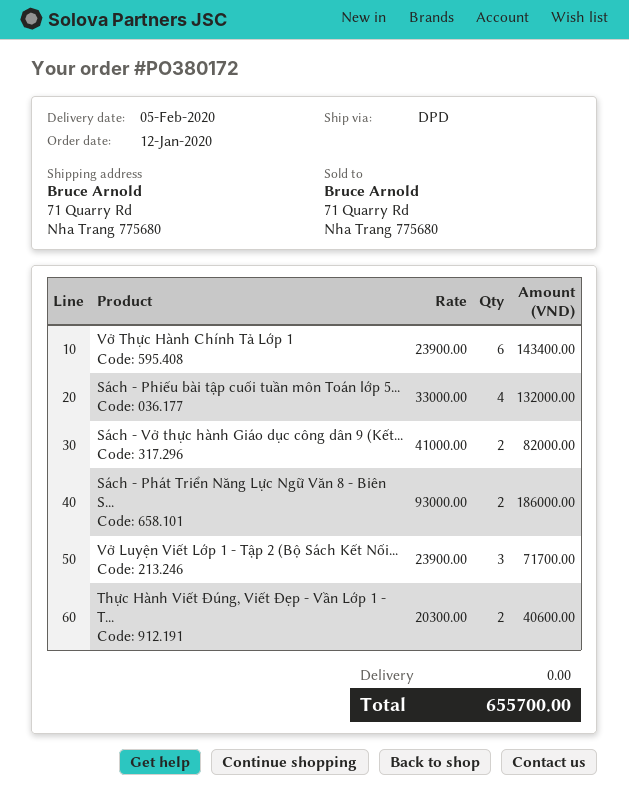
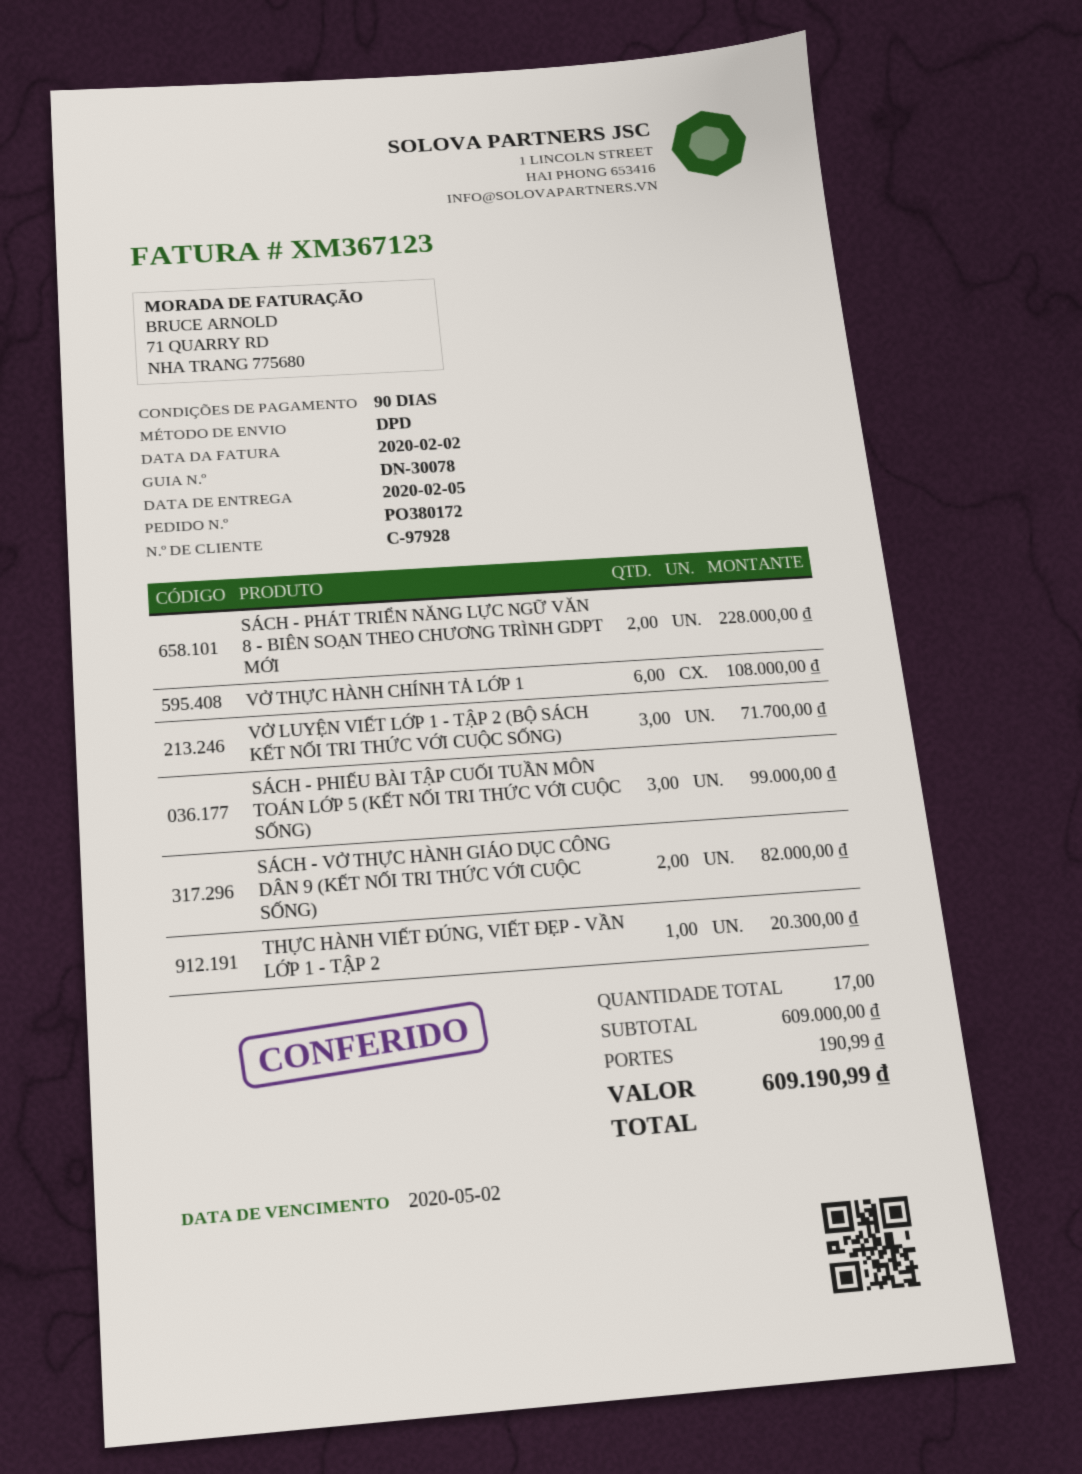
Vở Thực Hành Chính Tả Lớp 1: 6 for 143400.00 -> 6 for 108000.00
Sách - Phiếu bài tập cuối tuần môn Toán lớp 5...: 4 for 132000.00 -> 3 for 99000.00
Sách - Phát Triển Năng Lực Ngữ Văn 8 - Biên S...: 2 for 186000.00 -> 2 for 228000.00
Thực Hành Viết Đúng, Viết Đẹp - Vần Lớp 1 - T...: 2 for 40600.00 -> 1 for 20300.00
shipping: 0.00 -> 190.99
total: 655700.00 -> 609190.99

